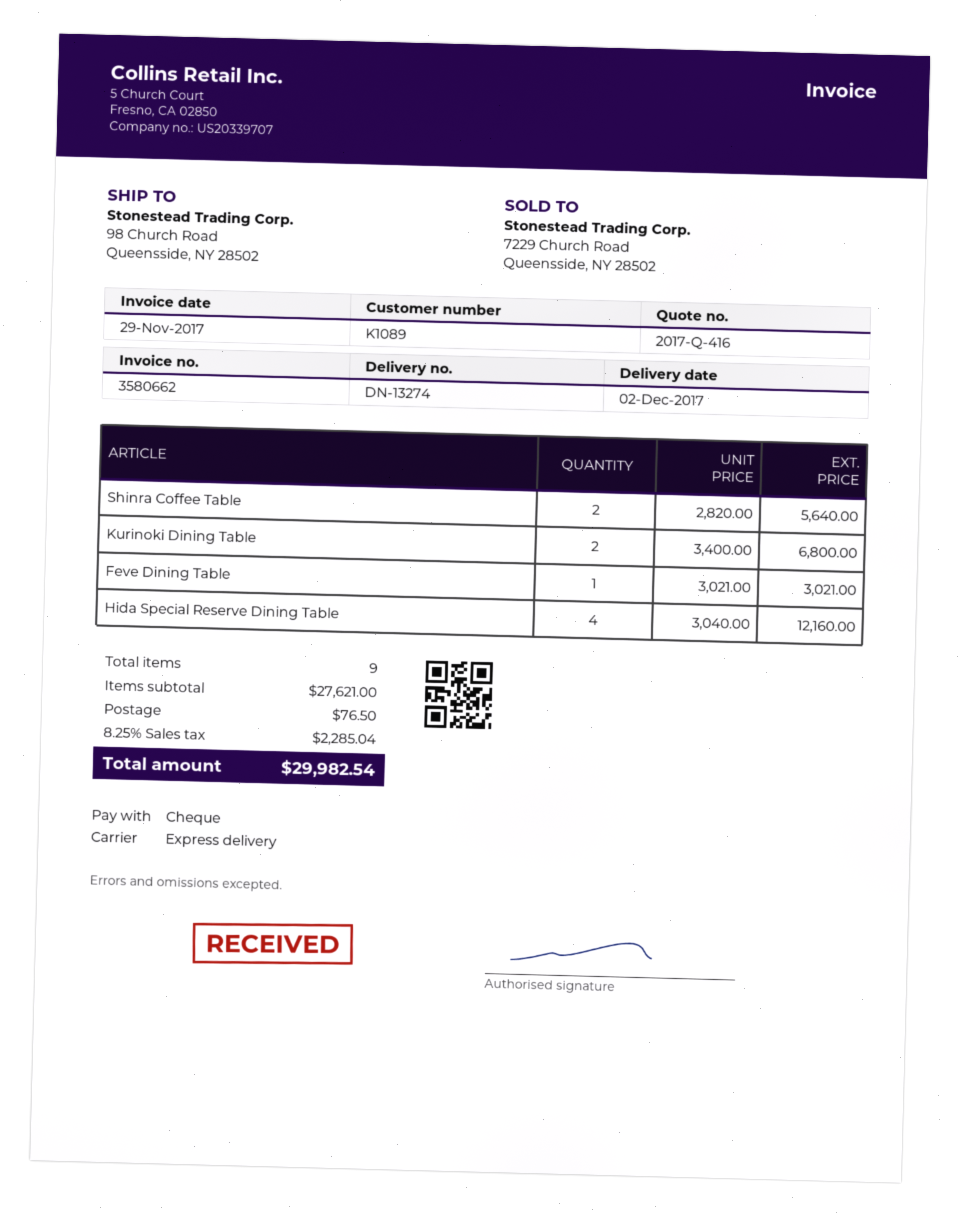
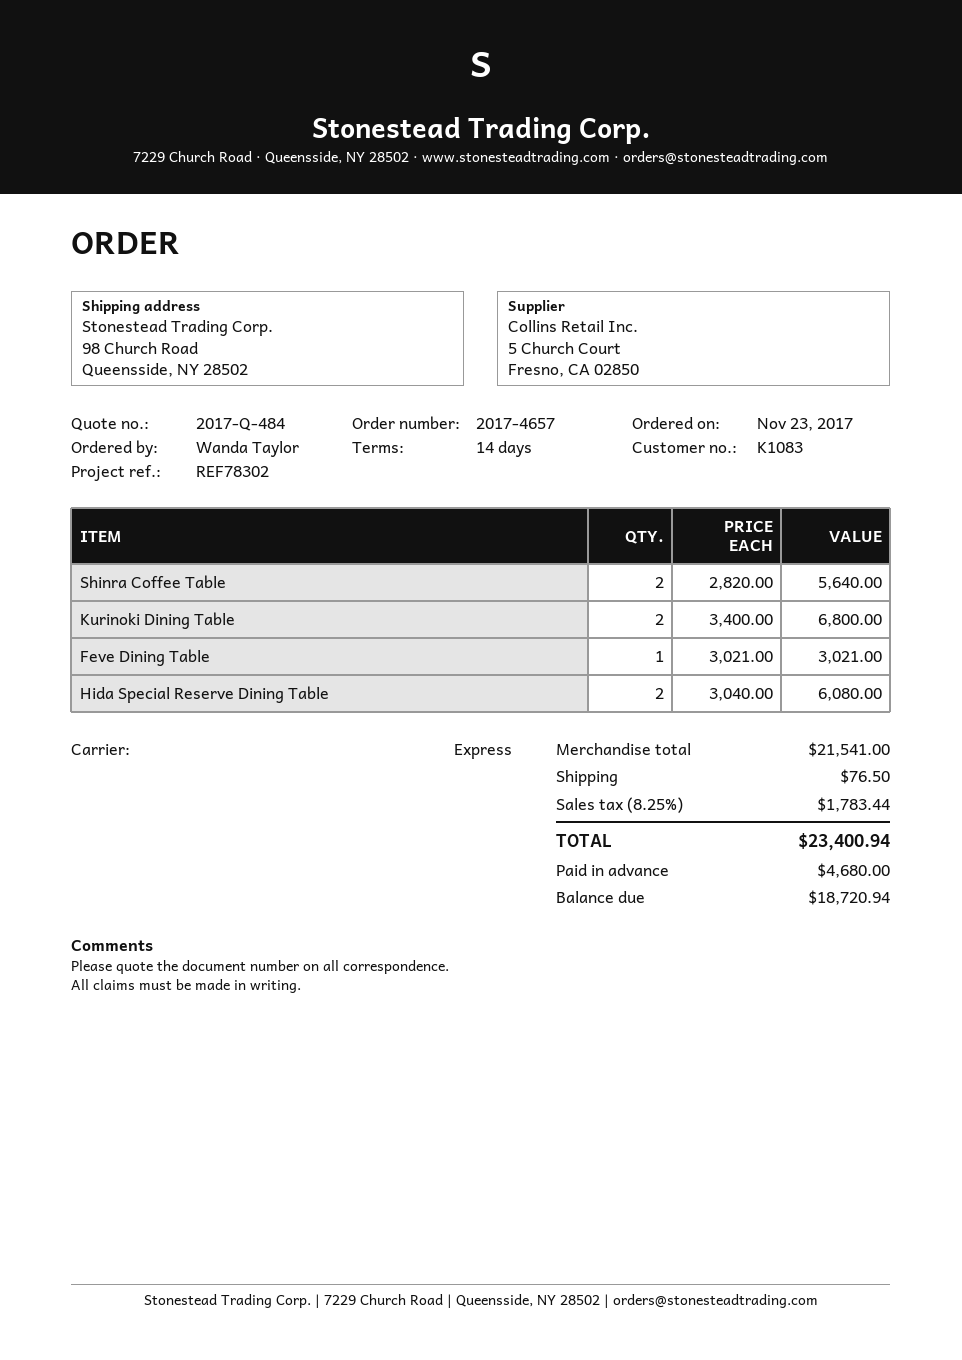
quote number: 2017-Q-416 -> 2017-Q-484
customer number: K1089 -> K1083
Hida Special Reserve Dining Table: 4 x 3040.00 = 12160.00 -> 2 x 3040.00 = 6080.00
subtotal: 27621.00 -> 21541.00
tax: 8.25% = 2285.04 -> 8.25% = 1783.44
total: 29982.54 -> 23400.94

